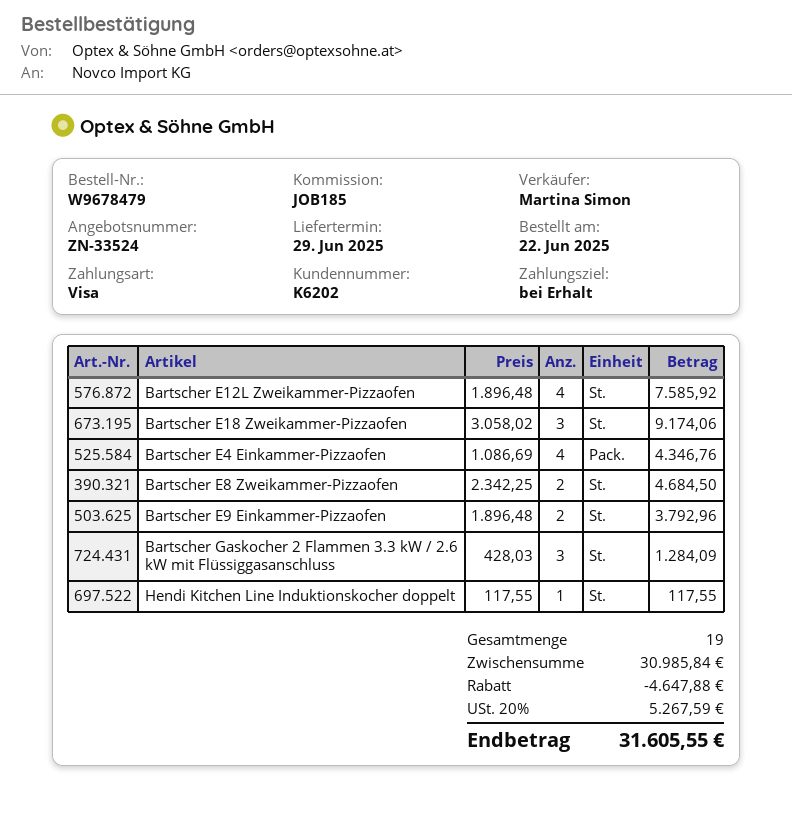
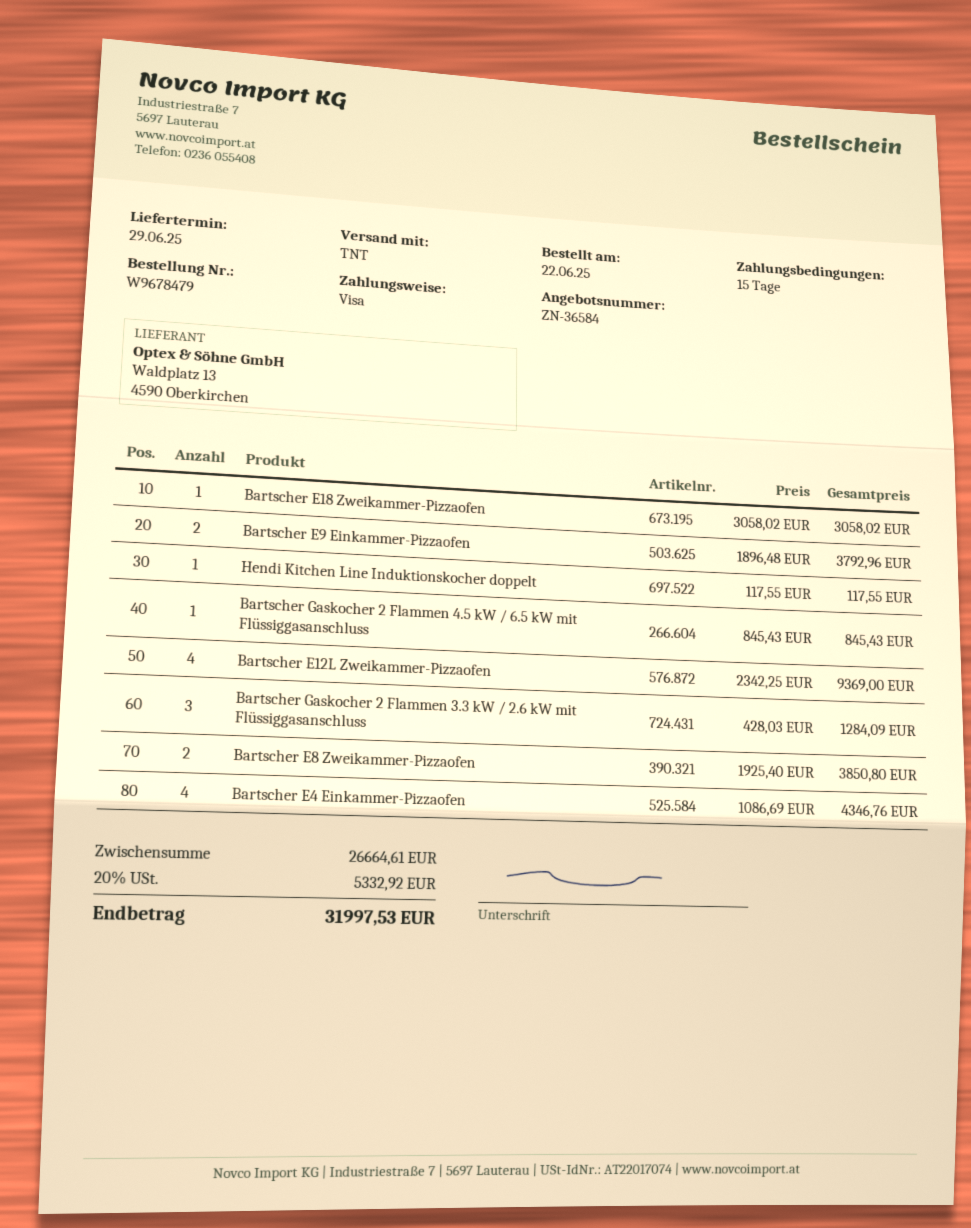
quote number: ZN-33524 -> ZN-36584
payment terms: on receipt -> 15 days
Bartscher E12L Zweikammer-Pizzaofen: 4 x 1896.48 = 7585.92 -> 4 x 2342.25 = 9369.00
Bartscher E18 Zweikammer-Pizzaofen: 3 x 3058.02 = 9174.06 -> 1 x 3058.02 = 3058.02
Bartscher E8 Zweikammer-Pizzaofen: 2 x 2342.25 = 4684.50 -> 2 x 1925.40 = 3850.80
Bartscher Gaskocher 2 Flammen 4.5 kW / 6.5 kW mit Flüssiggasanschluss: none -> 1 x 845.43 = 845.43
subtotal: 30985.84 -> 26664.61
discount: 4647.88 -> none
tax: 20% = 5267.59 -> 20% = 5332.92
total: 31605.55 -> 31997.53

